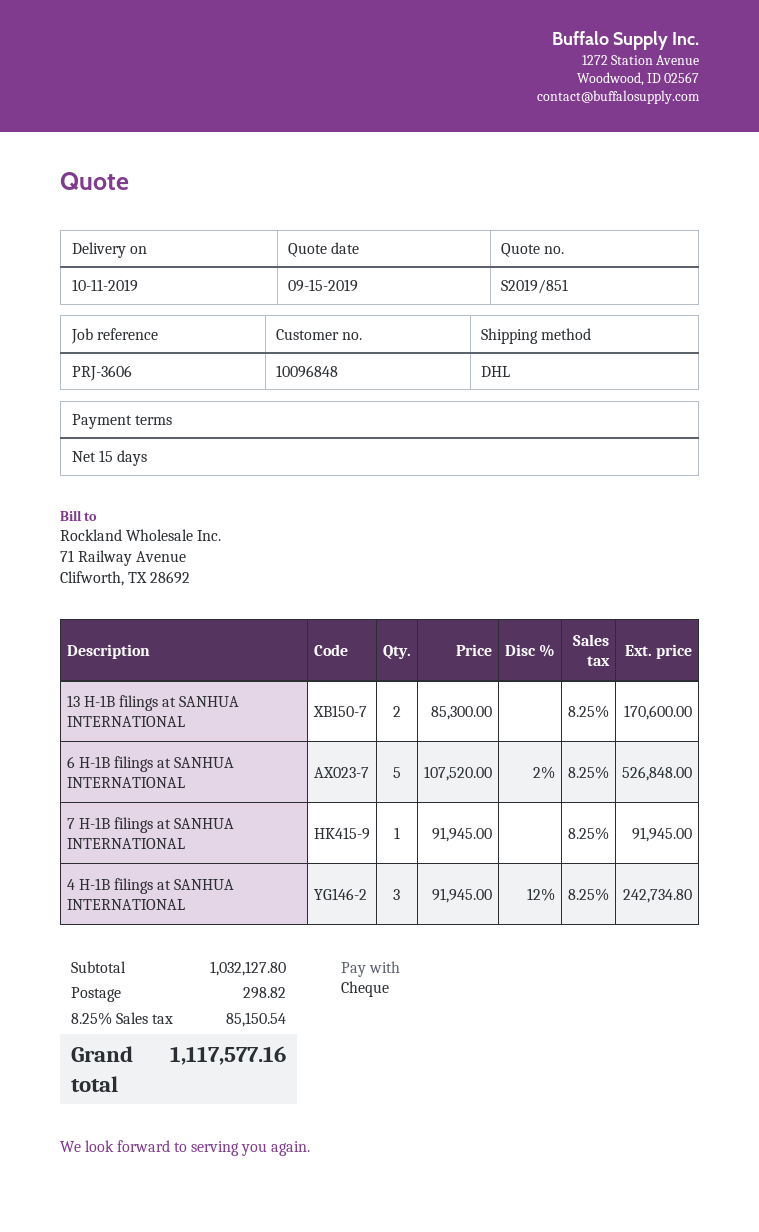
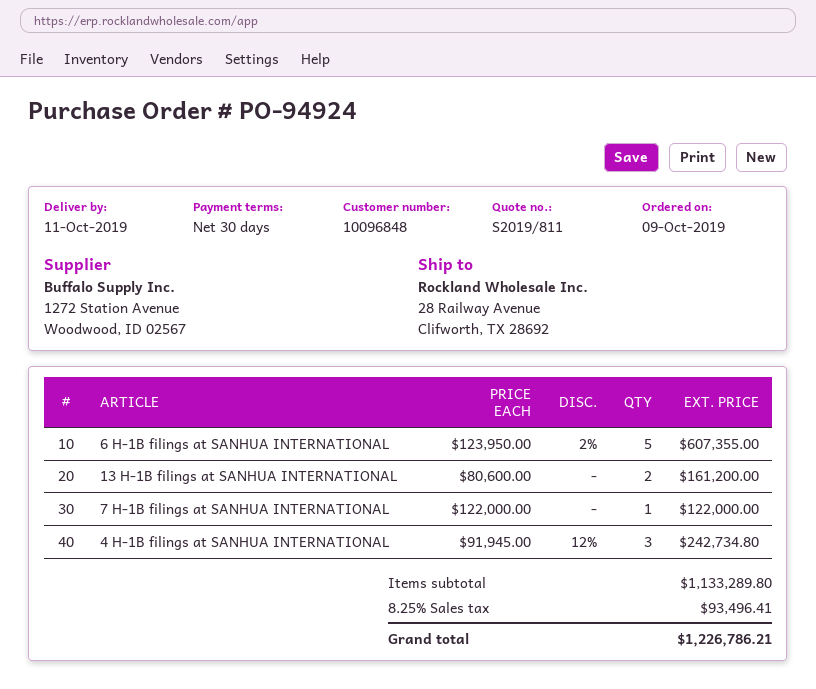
quote number: S2019/851 -> S2019/811
payment terms: 15 days -> 30 days
13 H-1B filings at SANHUA INTERNATIONAL: 2 x 85300.00 = 170600.00 -> 2 x 80600.00 = 161200.00
6 H-1B filings at SANHUA INTERNATIONAL: 5 x 107520.00 - 2% = 526848.00 -> 5 x 123950.00 - 2% = 607355.00
7 H-1B filings at SANHUA INTERNATIONAL: 1 x 91945.00 = 91945.00 -> 1 x 122000.00 = 122000.00
subtotal: 1032127.80 -> 1133289.80
shipping: 298.82 -> none
tax: 8.25% = 85150.54 -> 8.25% = 93496.41
total: 1117577.16 -> 1226786.21

